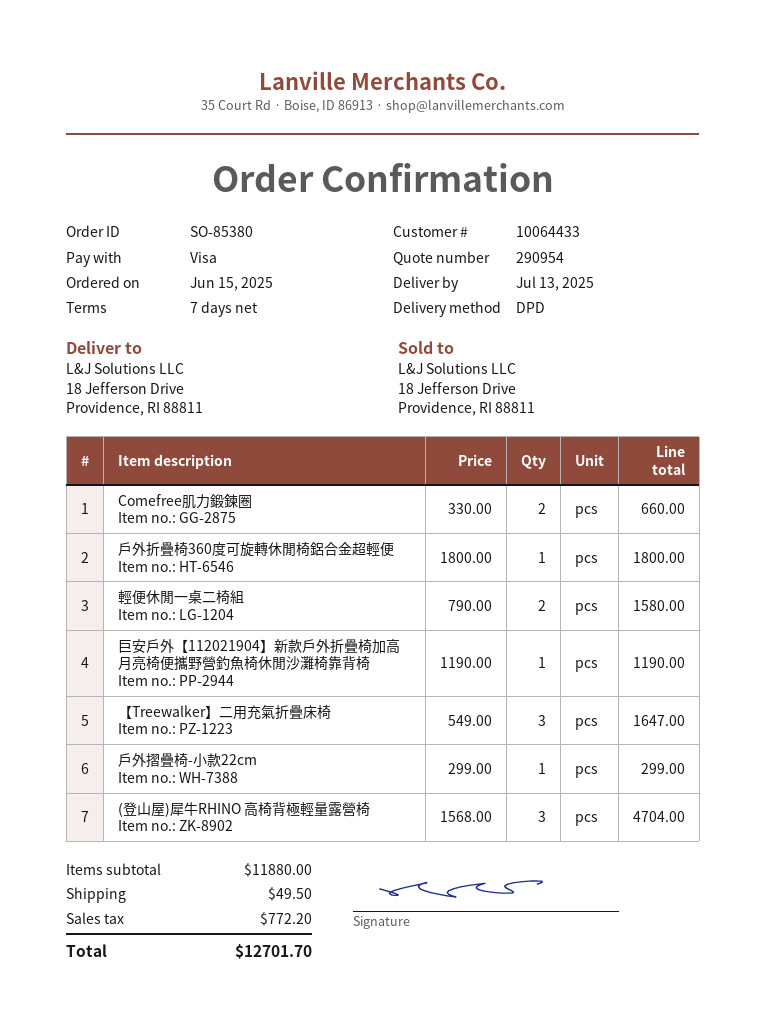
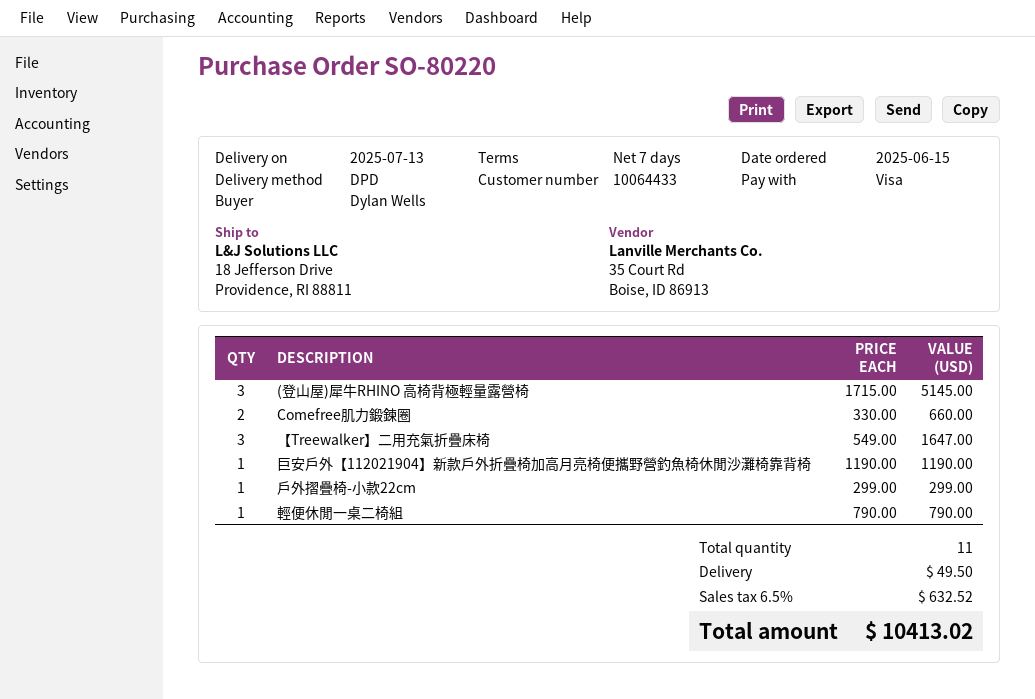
order number: SO-85380 -> SO-80220
戶外折疊椅360度可旋轉休閒椅鋁合金超輕便: 1 x 1800.00 = 1800.00 -> none
輕便休閒一桌二椅組: 2 x 790.00 = 1580.00 -> 1 x 790.00 = 790.00
(登山屋)犀牛RHINO 高椅背極輕量露營椅: 3 x 1568.00 = 4704.00 -> 3 x 1715.00 = 5145.00
tax: 772.20 -> 632.52
total: 12701.70 -> 10413.02

